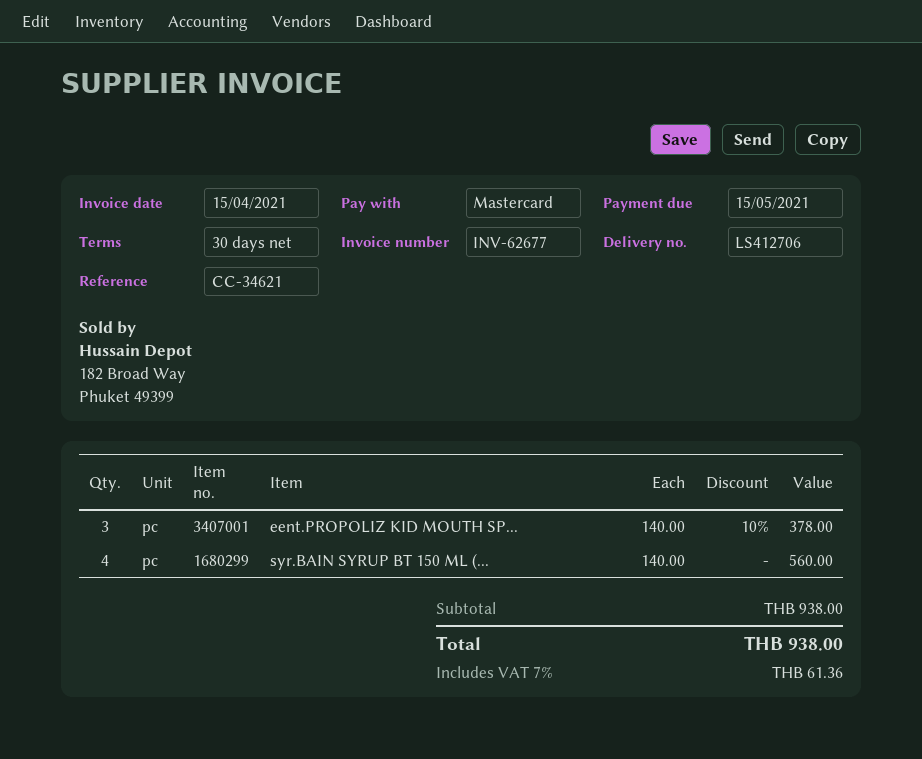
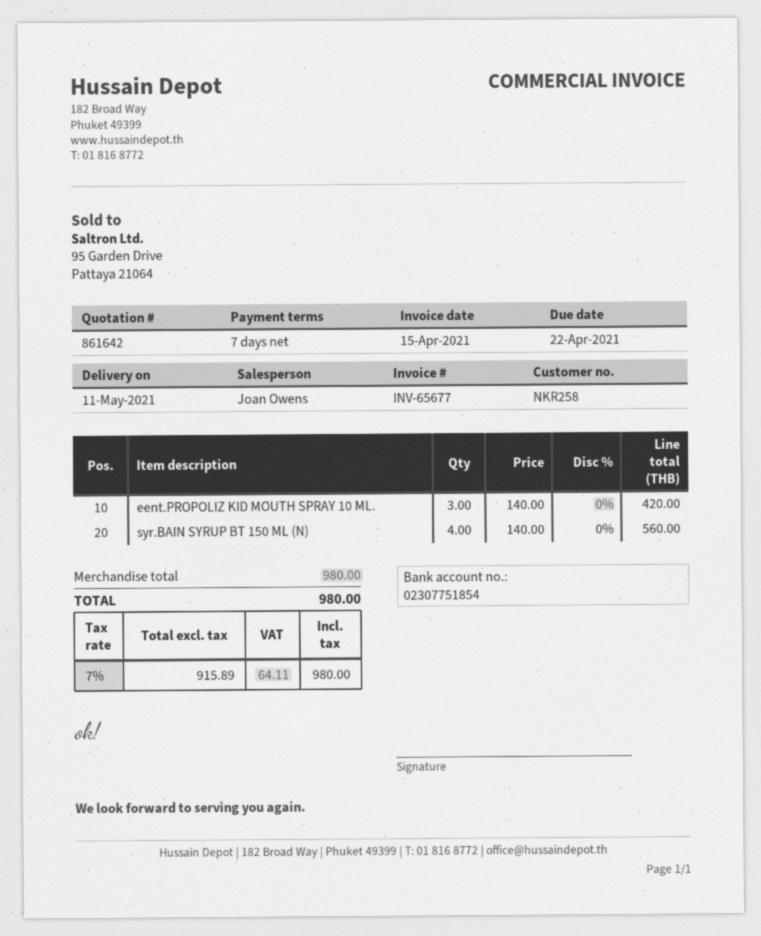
invoice number: INV-62677 -> INV-65677
payment terms: 30 days -> 7 days
due date: 2021-05-15 -> 2021-04-22
eent.PROPOLIZ KID MOUTH SP...: 3 x 140.00 - 10% = 378.00 -> 3 x 140.00 = 420.00
subtotal: 938.00 -> 980.00
tax: 7% = 61.36 -> 7% = 64.11
total: 938.00 -> 980.00

